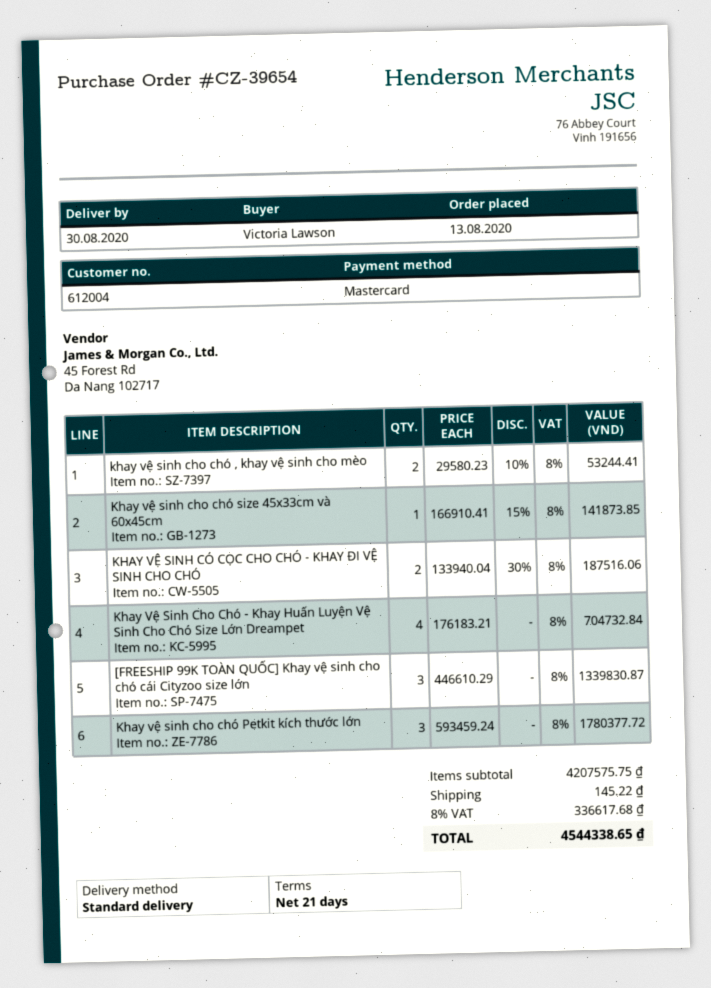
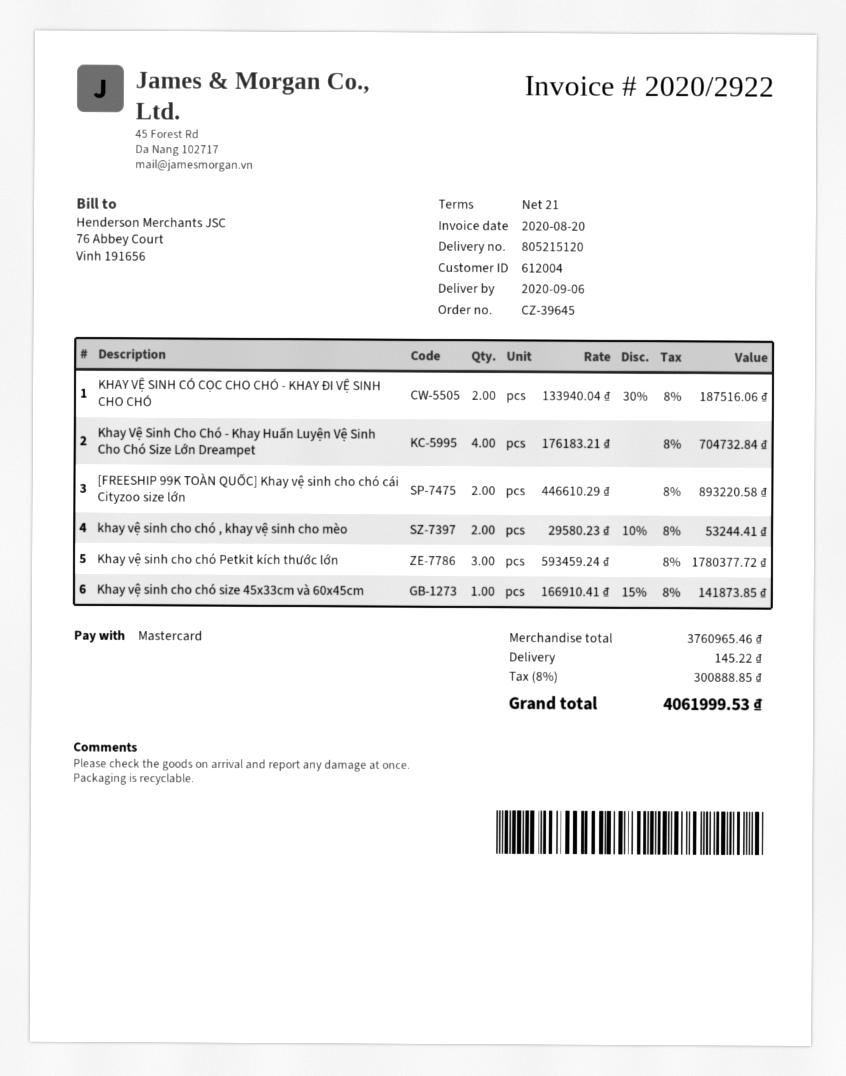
order number: CZ-39654 -> CZ-39645
delivery date: 2020-08-30 -> 2020-09-06
[FREESHIP 99K TOÀN QUỐC] Khay vệ sinh cho chó cái Cityzoo size lớn: 3 x 446610.29 = 1339830.87 -> 2 x 446610.29 = 893220.58
subtotal: 4207575.75 -> 3760965.46
tax: 8% = 336617.68 -> 8% = 300888.85
total: 4544338.65 -> 4061999.53

